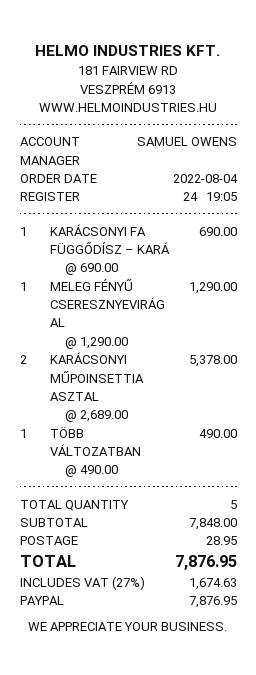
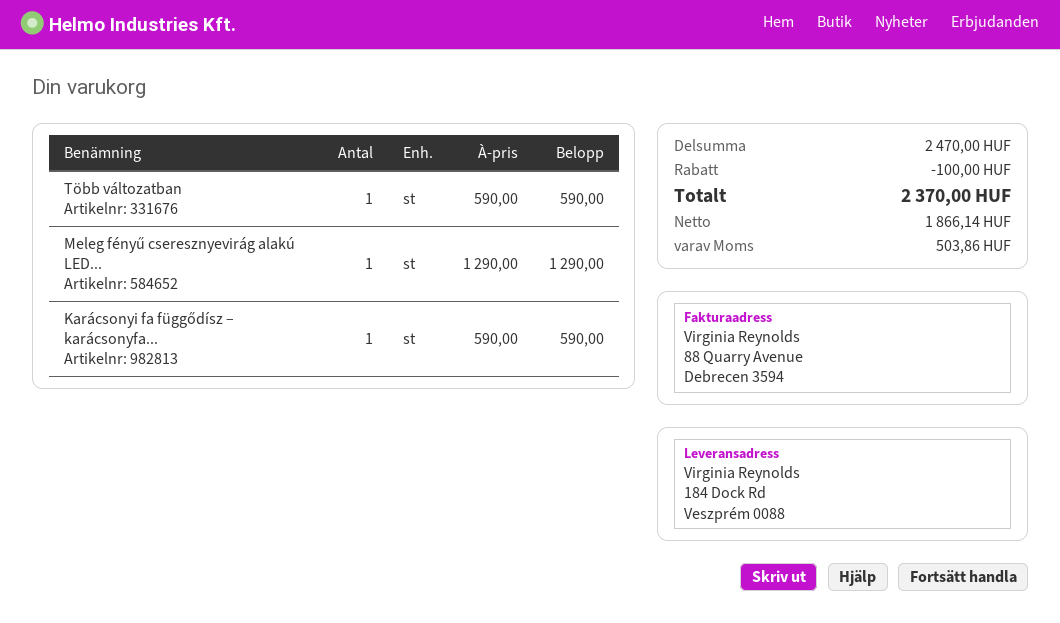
KARÁCSONYI FA FÜGGŐDÍSZ – KARÁ: 1 x 690.00 = 690.00 -> 1 x 590.00 = 590.00
KARÁCSONYI MŰPOINSETTIA ASZTAL: 2 x 2689.00 = 5378.00 -> none
TÖBB VÁLTOZATBAN: 1 x 490.00 = 490.00 -> 1 x 590.00 = 590.00
subtotal: 7848.00 -> 2470.00
discount: none -> 100.00
shipping: 28.95 -> none
tax: 1674.63 -> 503.86
total: 7876.95 -> 2370.00

